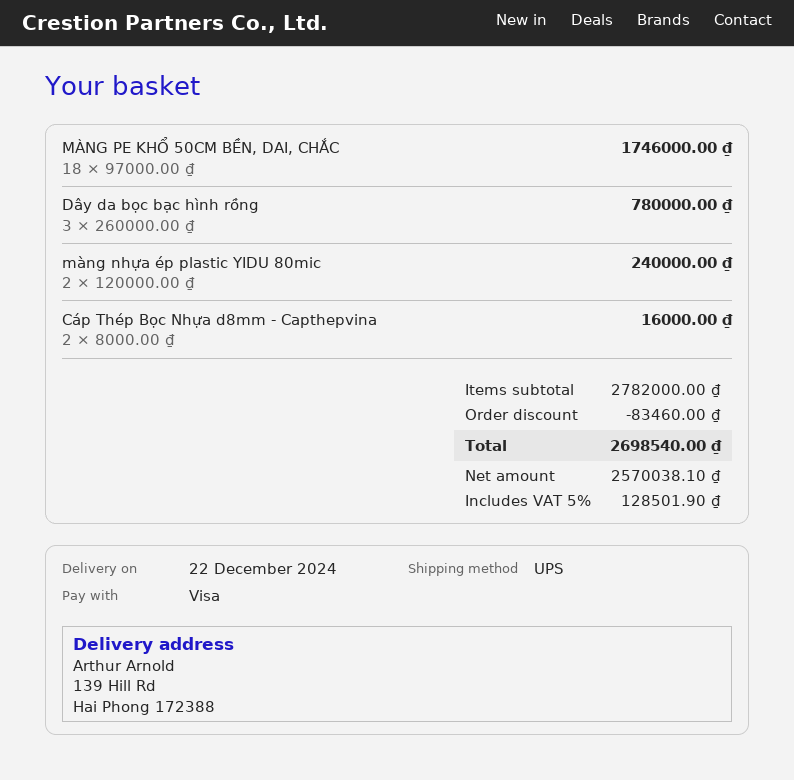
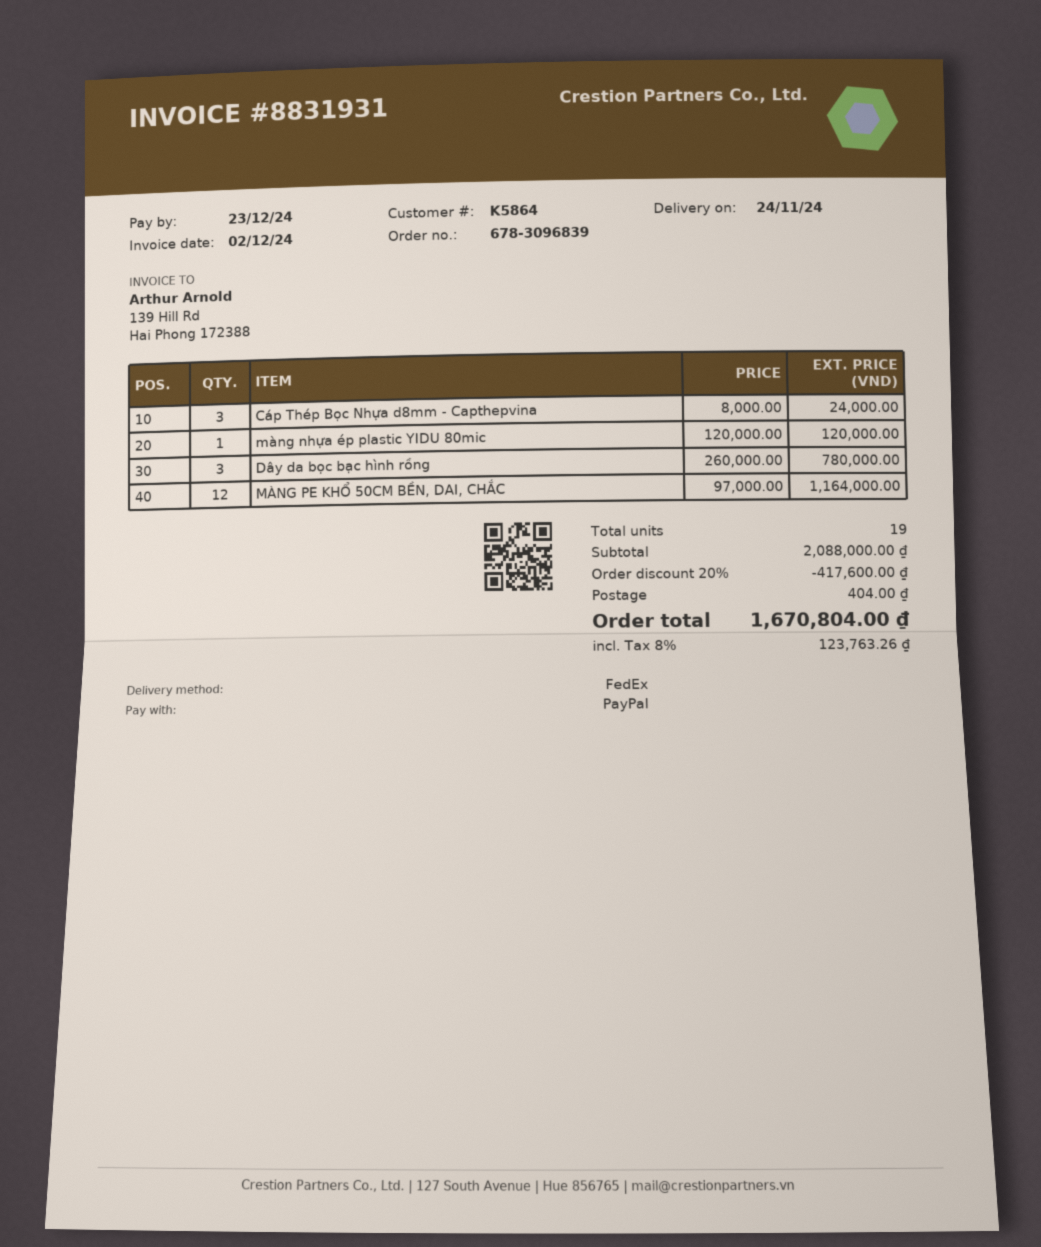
delivery date: 2024-12-22 -> 2024-11-24
payment method: Visa -> PayPal
shipping method: UPS -> FedEx
MÀNG PE KHỔ 50CM BỀN, DAI, CHẮC: 18 x 97000.00 = 1746000.00 -> 12 x 97000.00 = 1164000.00
màng nhựa ép plastic YIDU 80mic: 2 x 120000.00 = 240000.00 -> 1 x 120000.00 = 120000.00
Cáp Thép Bọc Nhựa d8mm - Capthepvina: 2 x 8000.00 = 16000.00 -> 3 x 8000.00 = 24000.00
subtotal: 2782000.00 -> 2088000.00
discount: 83460.00 -> 417600.00
shipping: none -> 404.00
tax: 5% = 128501.90 -> 8% = 123763.26
total: 2698540.00 -> 1670804.00

